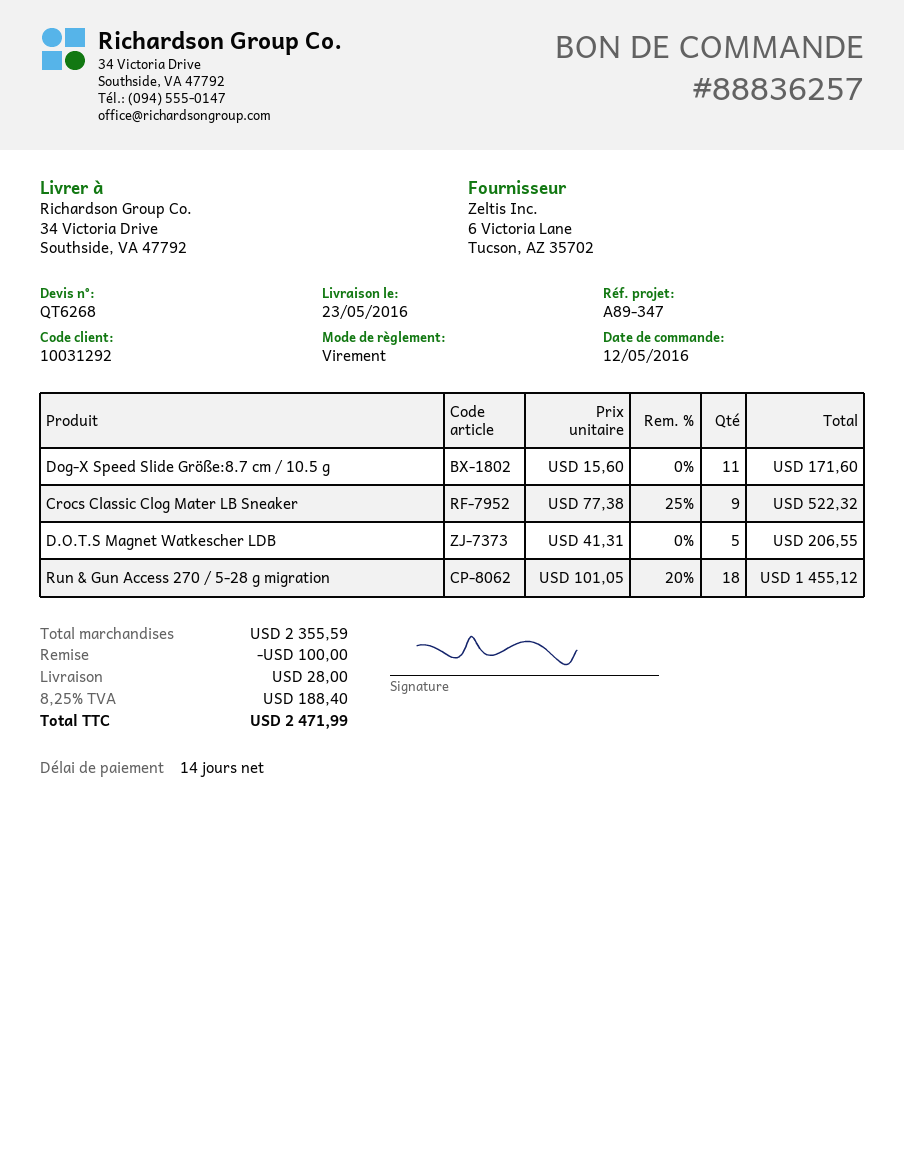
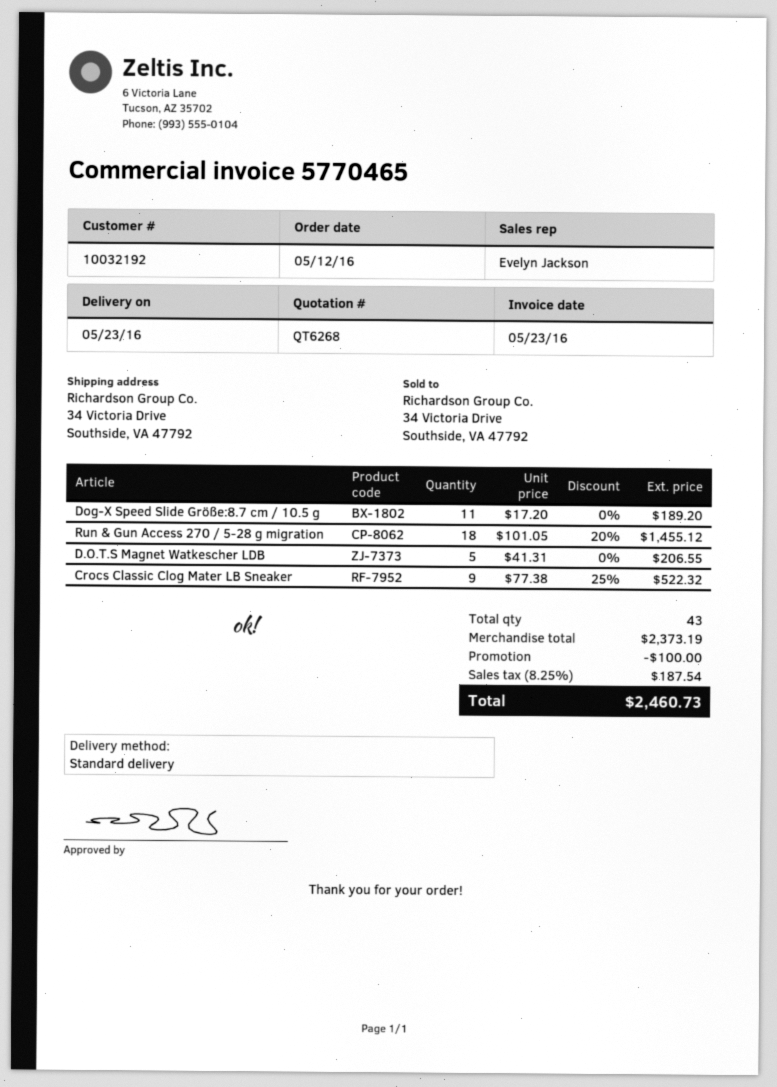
customer number: 10031292 -> 10032192
Dog-X Speed Slide Größe:8.7 cm / 10.5 g: 11 x 15.60 = 171.60 -> 11 x 17.20 = 189.20
subtotal: 2355.59 -> 2373.19
shipping: 28.00 -> none
tax: 8.25% = 188.40 -> 8.25% = 187.54
total: 2471.99 -> 2460.73

